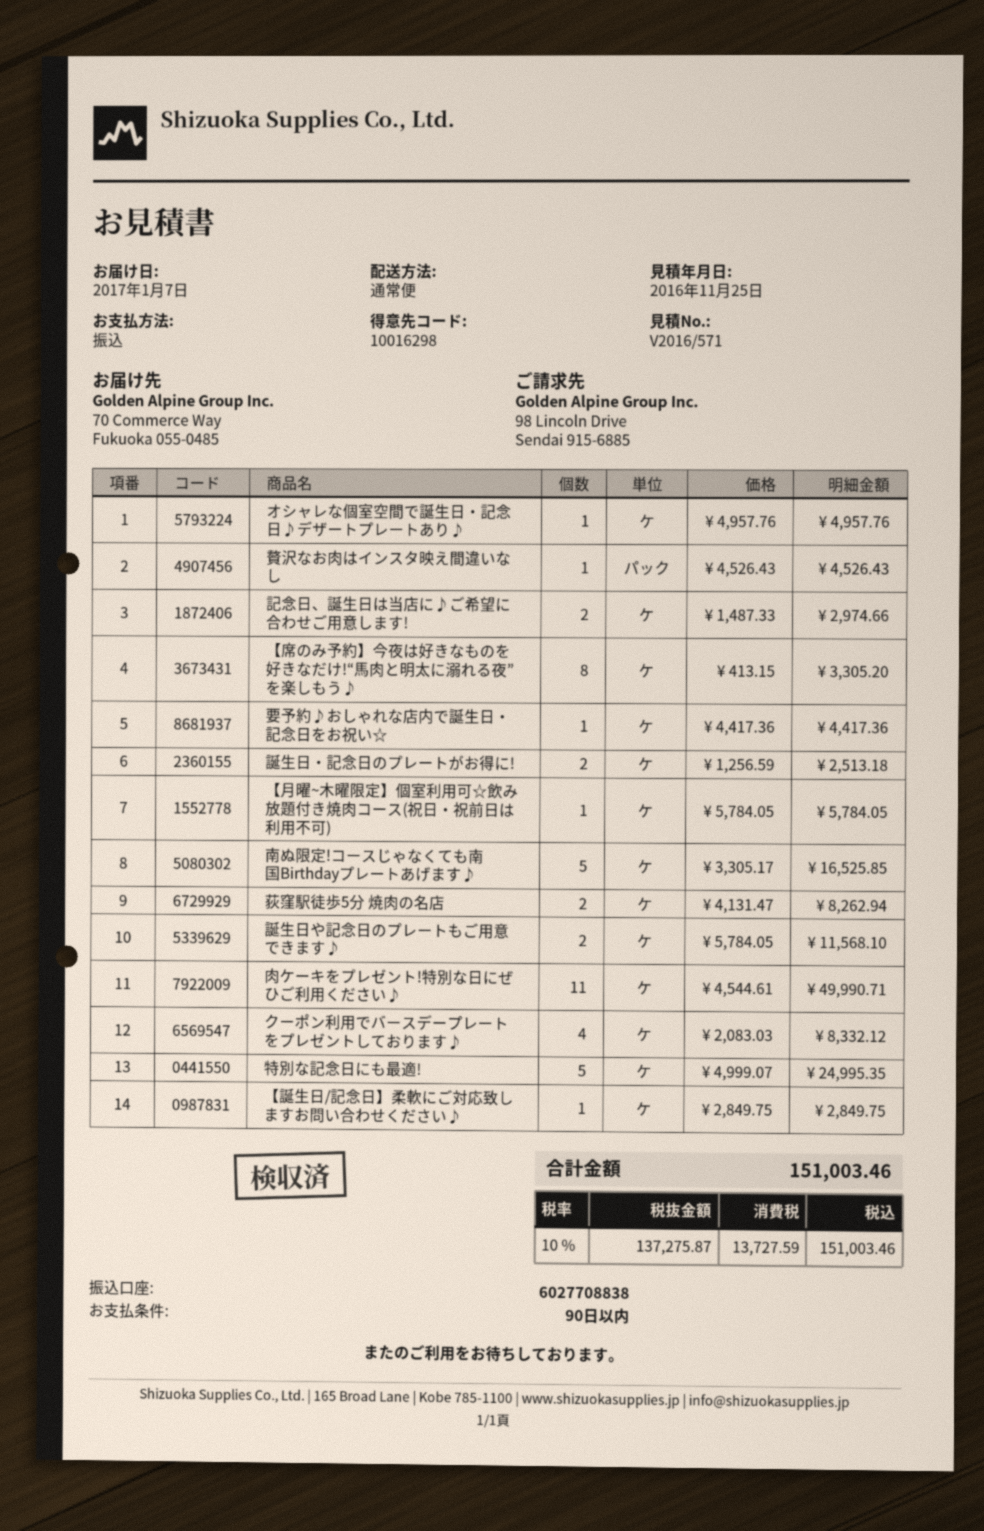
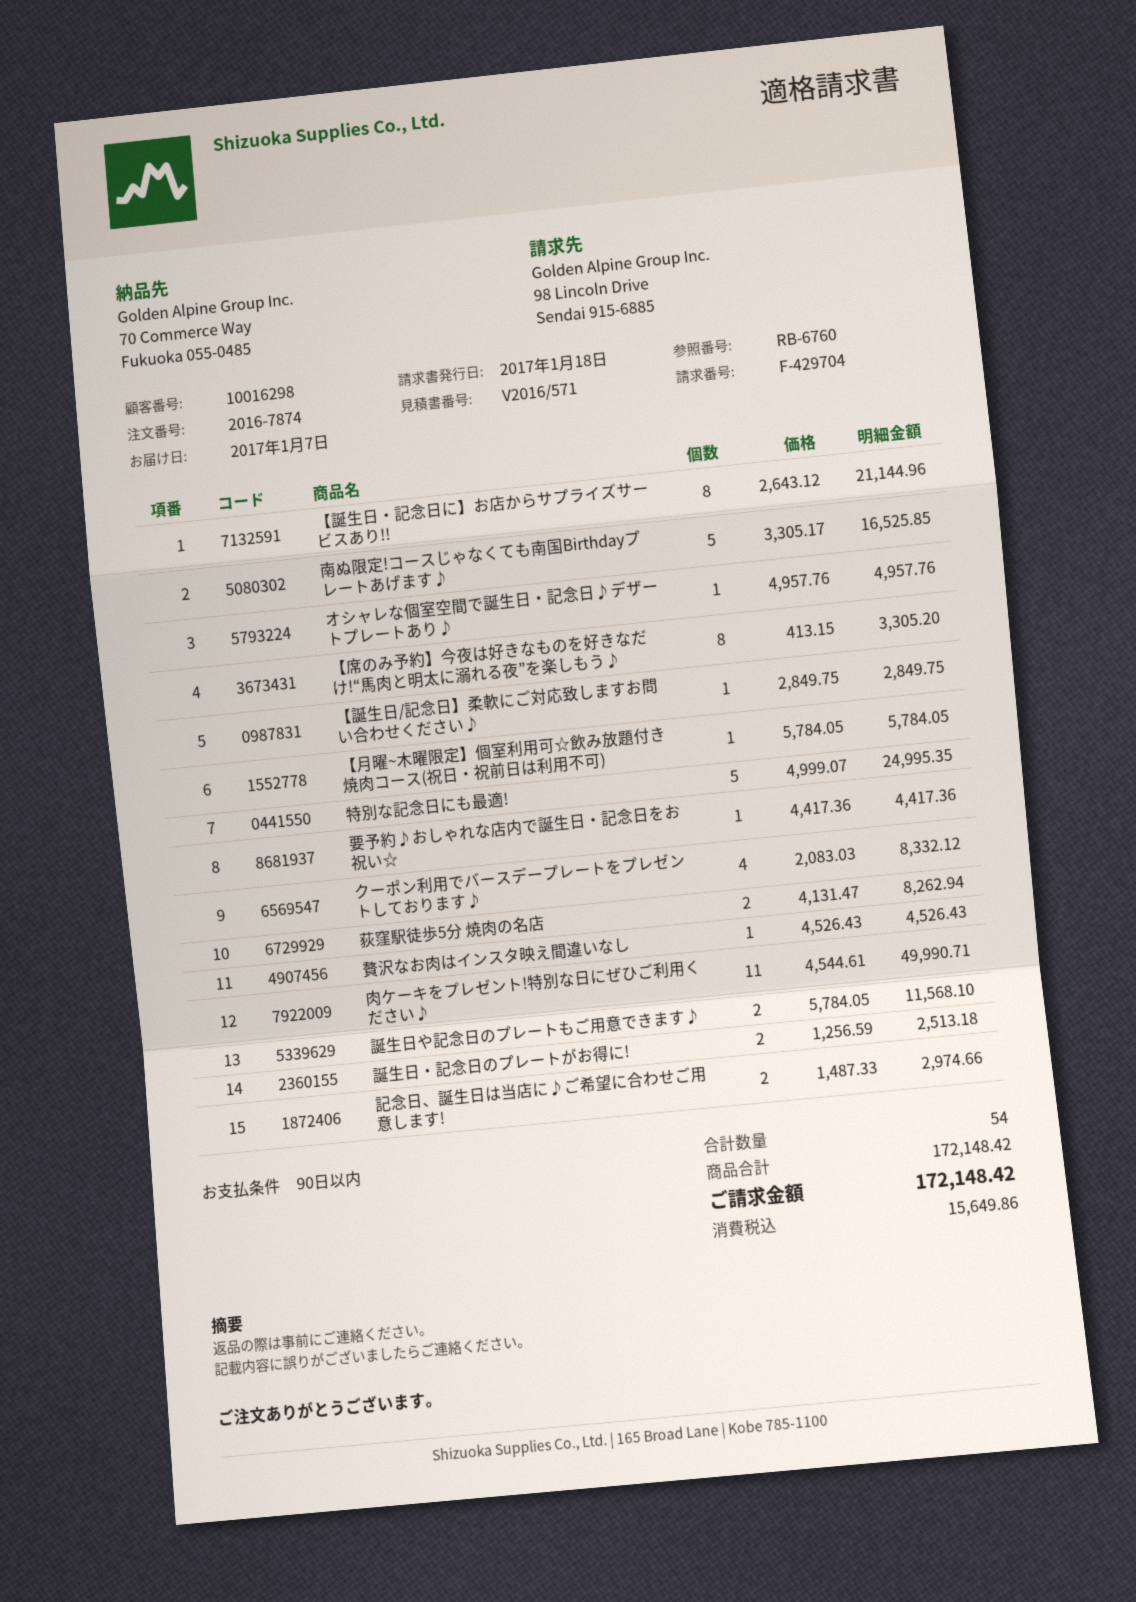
【誕生日・記念日に】お店からサプライズサービスあり!!: none -> 8 x 2643.12 = 21144.96
tax: 13727.59 -> 15649.86
total: 151003.46 -> 172148.42

